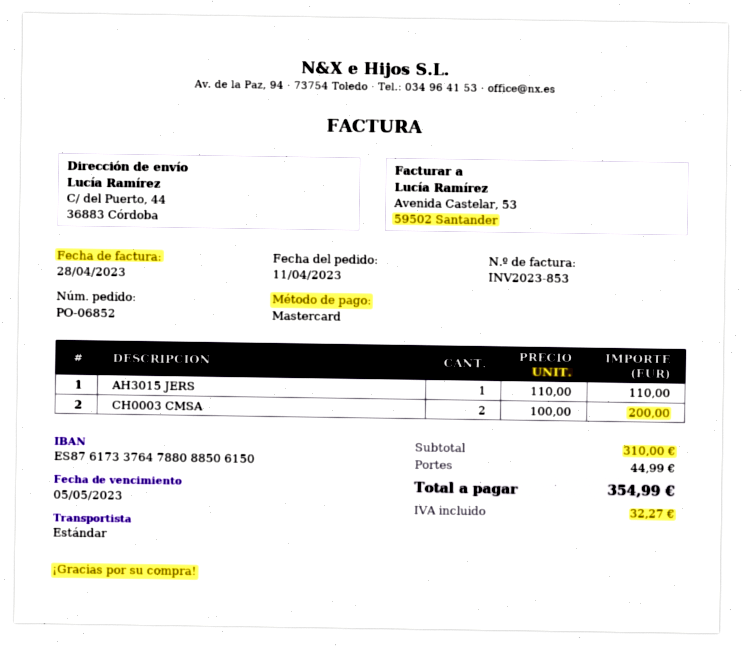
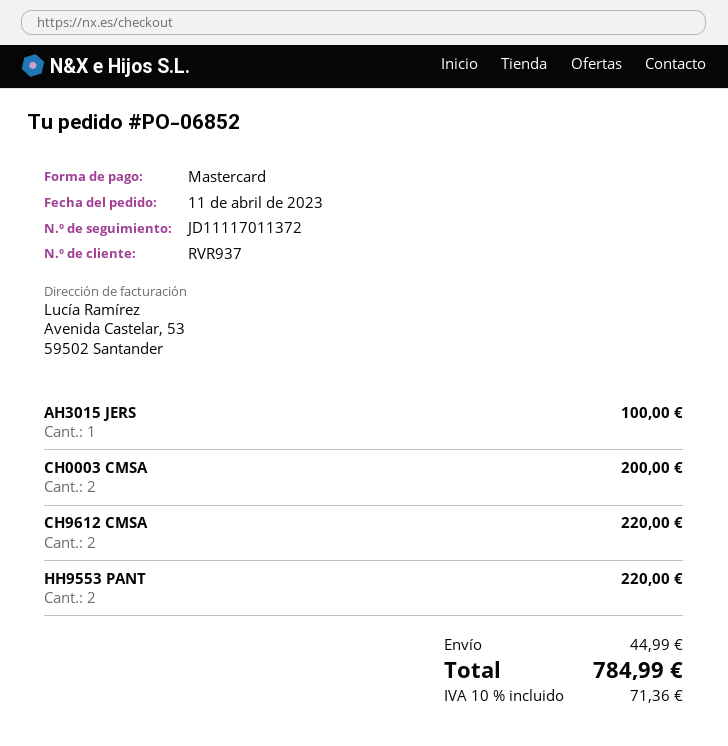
AH3015 JERS: 1 for 110.00 -> 1 for 100.00
CH9612 CMSA: none -> 2 for 220.00
HH9553 PANT: none -> 2 for 220.00
tax: 32.27 -> 71.36
total: 354.99 -> 784.99

